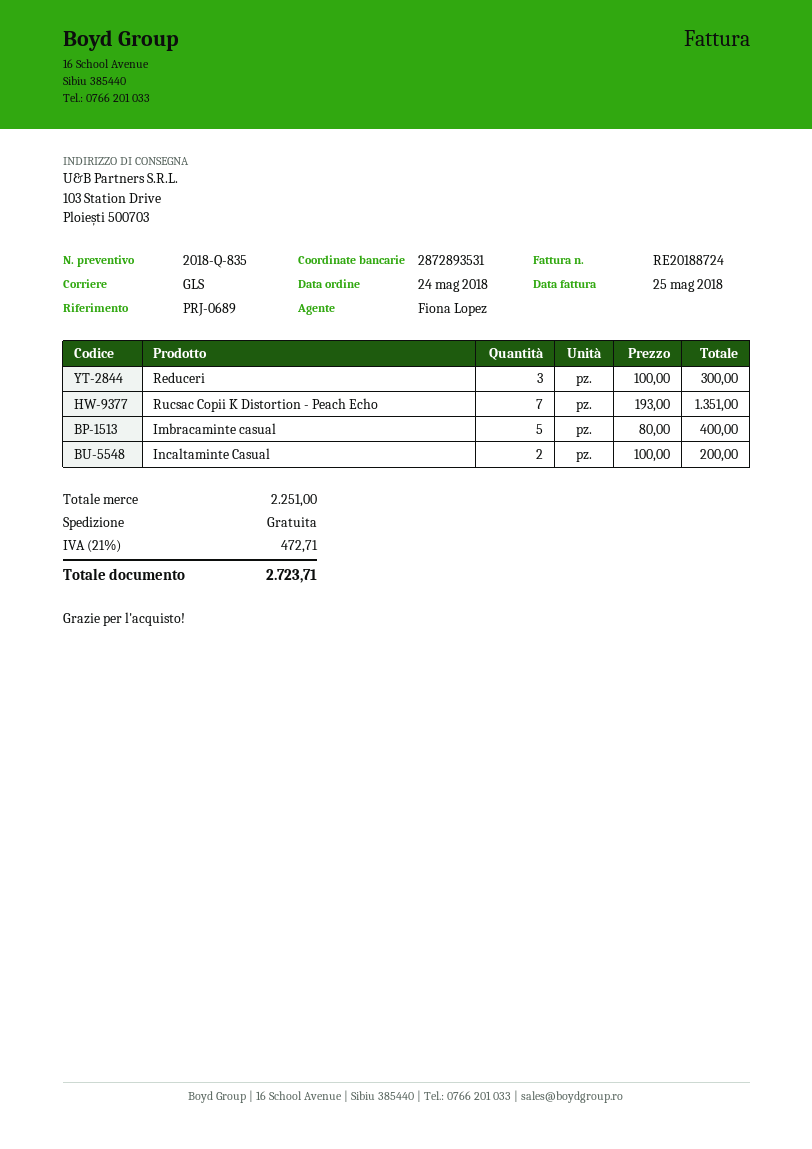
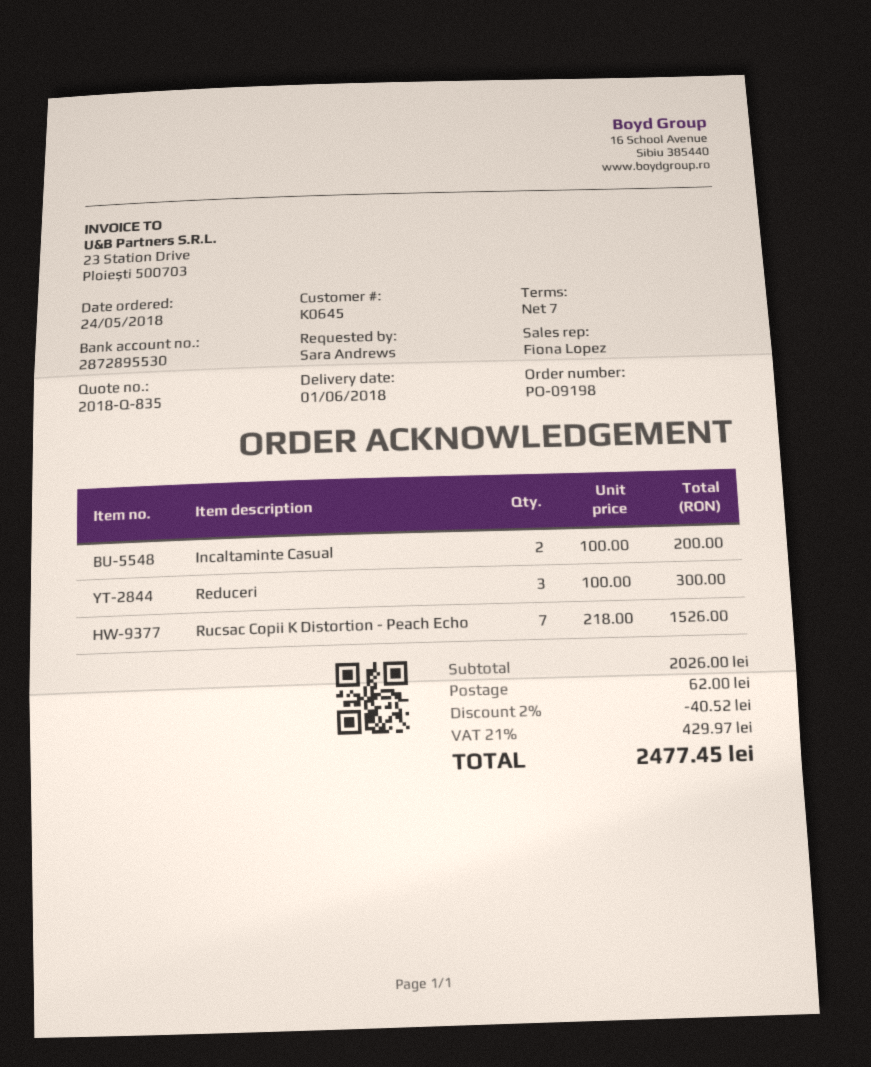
bank account: 2872893531 -> 2872895530
Rucsac Copii K Distortion - Peach Echo: 7 x 193.00 = 1351.00 -> 7 x 218.00 = 1526.00
Imbracaminte casual: 5 x 80.00 = 400.00 -> none
subtotal: 2251.00 -> 2026.00
discount: none -> 2% = 40.52
shipping: 0.00 -> 62.00
tax: 21% = 472.71 -> 21% = 429.97
total: 2723.71 -> 2477.45

